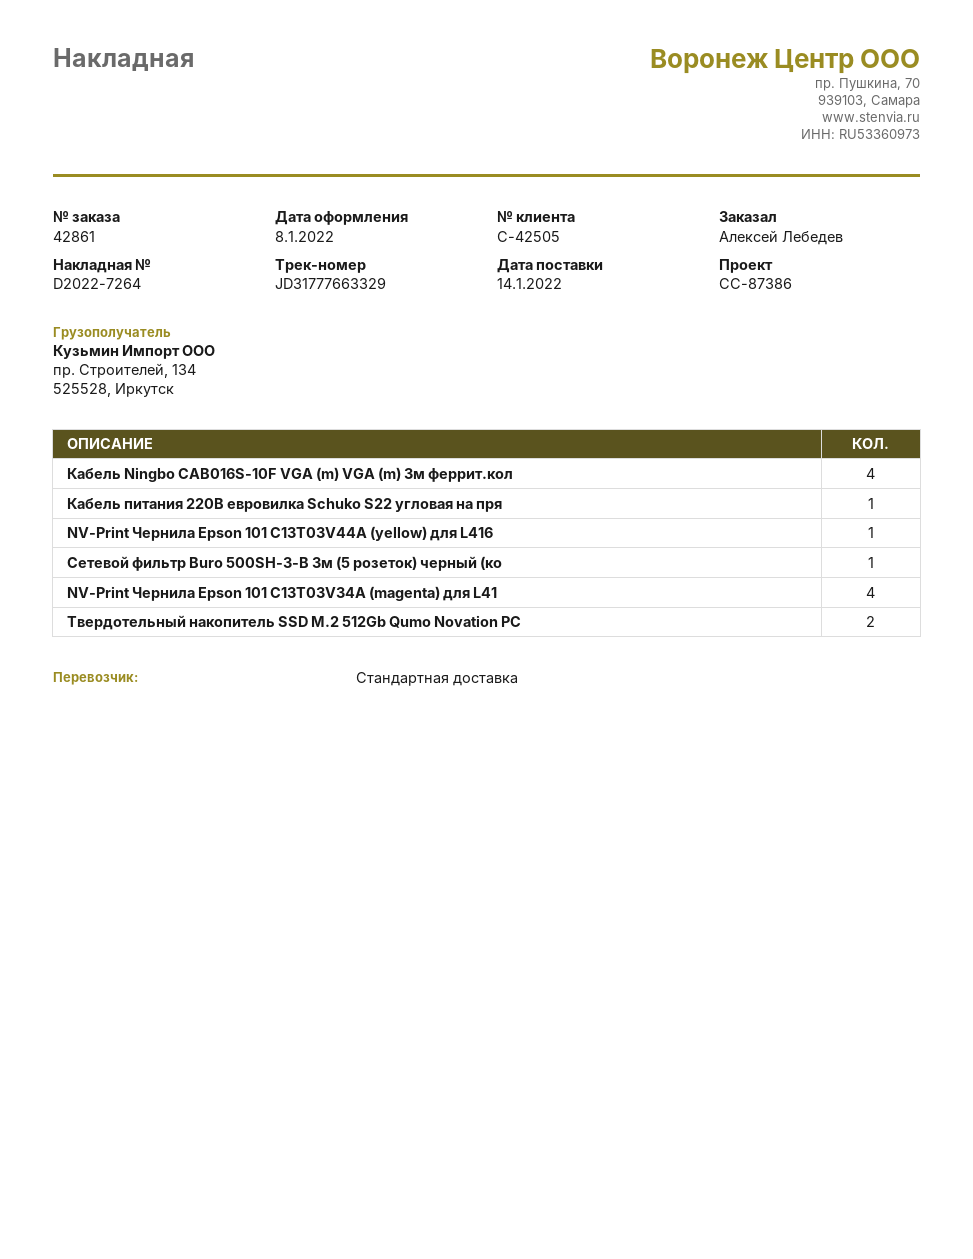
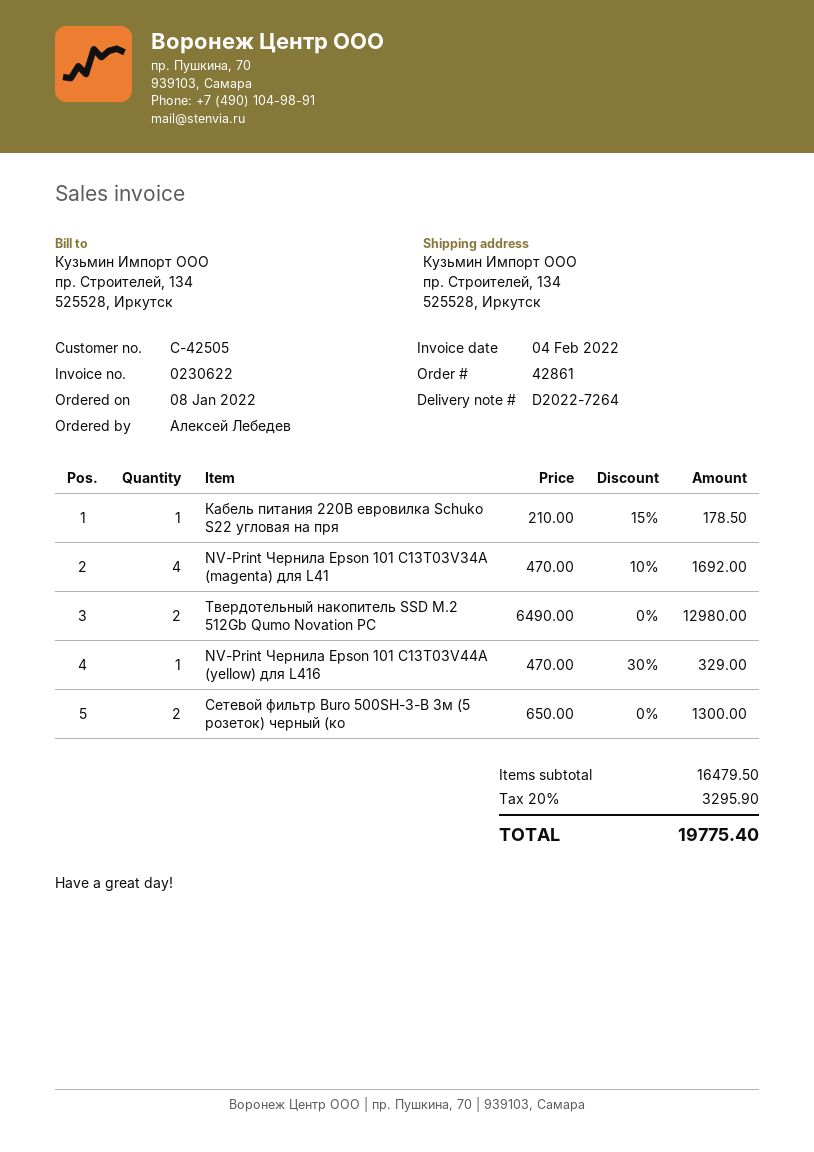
Кабель Ningbo CAB016S-10F VGA (m) VGA (m) 3м феррит.кол: 4 -> none
Сетевой фильтр Buro 500SH-3-B 3м (5 розеток) черный (ко: 1 -> 2

